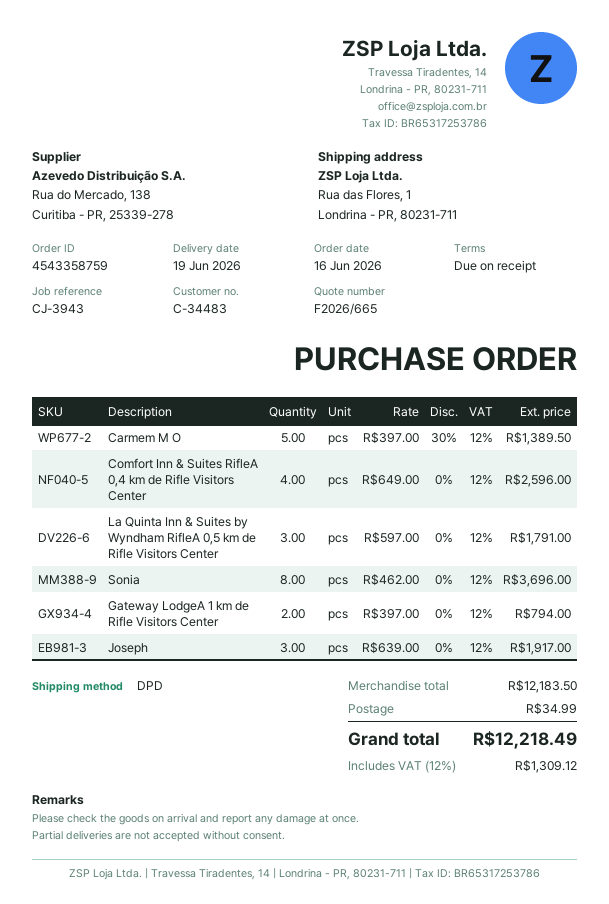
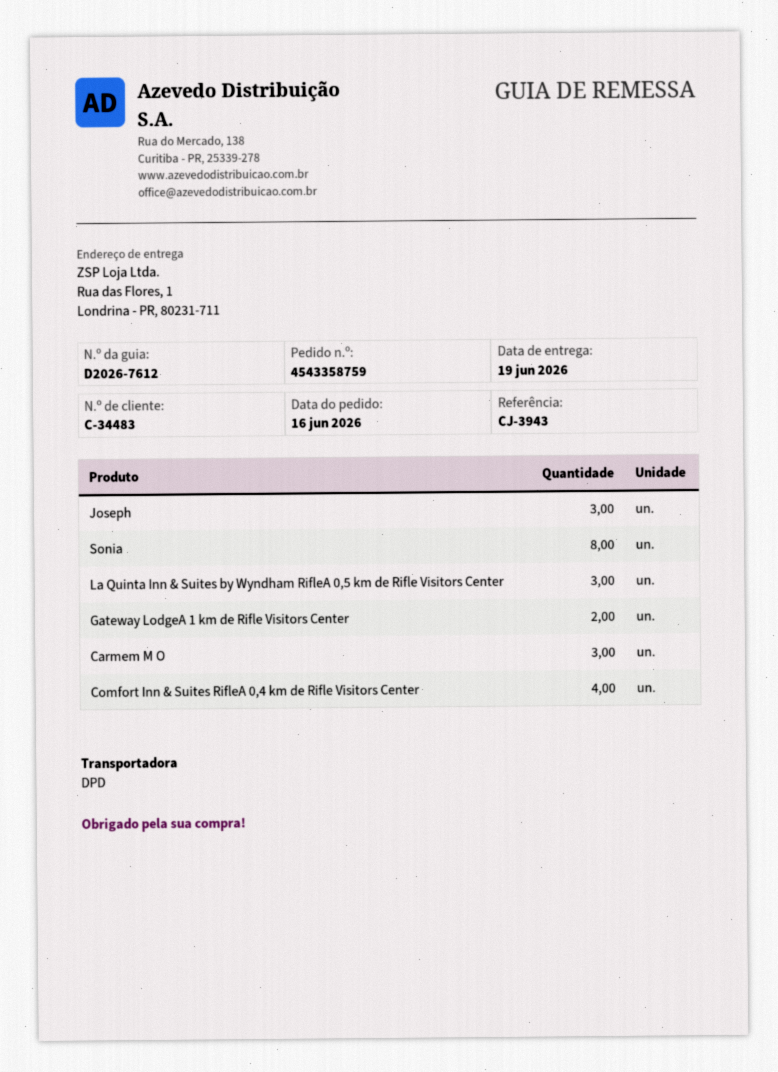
Carmem M O: 5 -> 3

